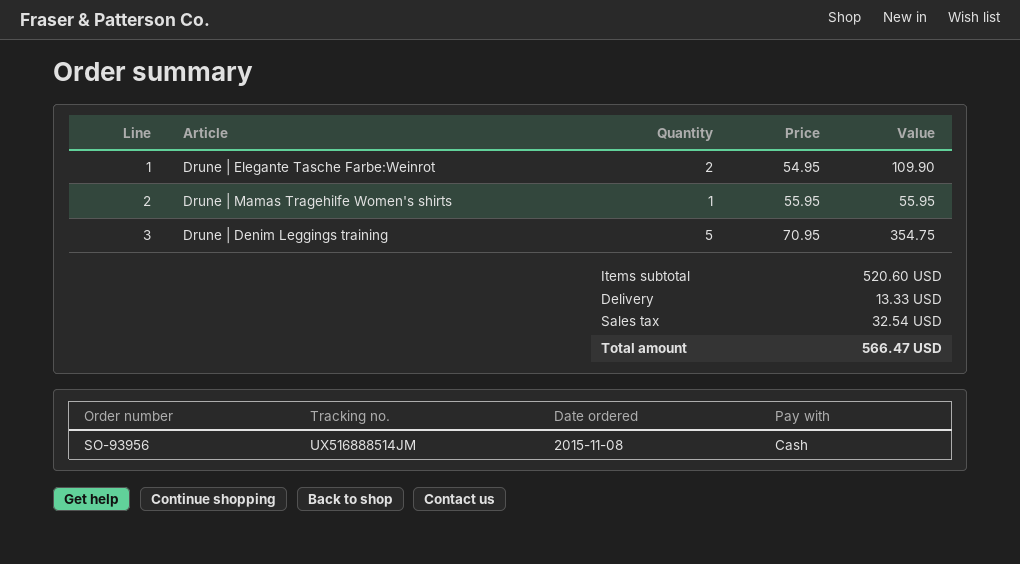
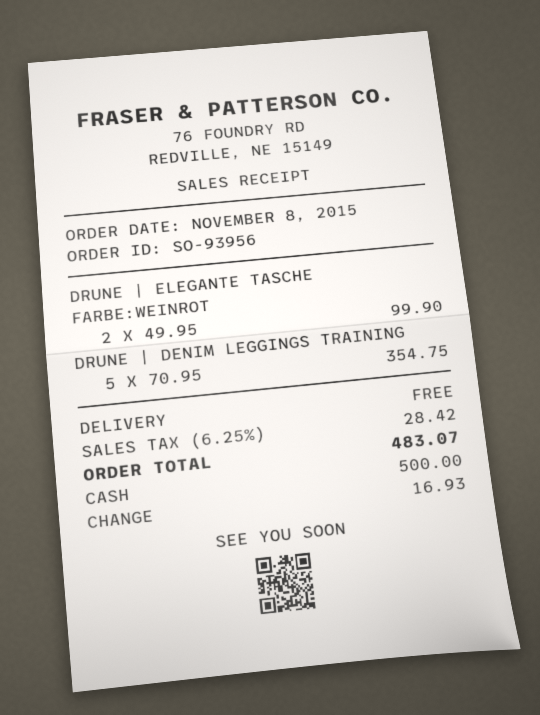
Drune | Elegante Tasche Farbe:Weinrot: 2 x 54.95 = 109.90 -> 2 x 49.95 = 99.90
Drune | Mamas Tragehilfe Women's shirts: 1 x 55.95 = 55.95 -> none
shipping: 13.33 -> 0.00
tax: 32.54 -> 28.42
total: 566.47 -> 483.07

